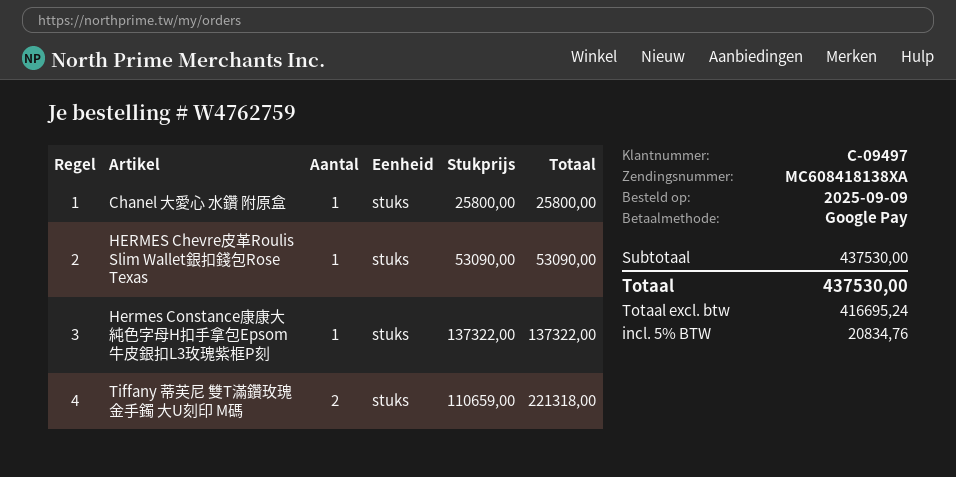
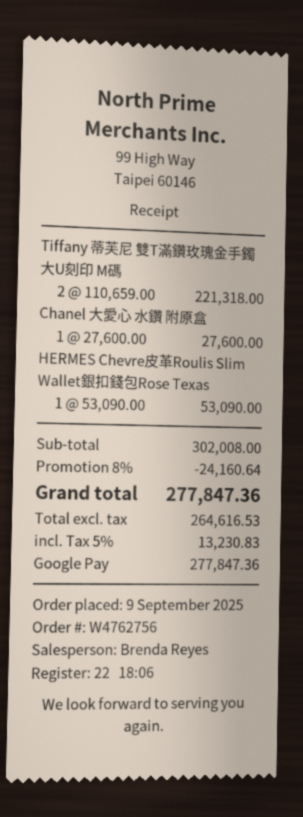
order number: W4762759 -> W4762756
Chanel 大愛心 水鑽 附原盒: 1 x 25800.00 = 25800.00 -> 1 x 27600.00 = 27600.00
Hermes Constance康康大純色字母H扣手拿包Epsom牛皮銀扣L3玫瑰紫框P刻: 1 x 137322.00 = 137322.00 -> none
subtotal: 437530.00 -> 302008.00
discount: none -> 8% = 24160.64
net: 416695.24 -> 264616.53
tax: 5% = 20834.76 -> 5% = 13230.83
total: 437530.00 -> 277847.36

